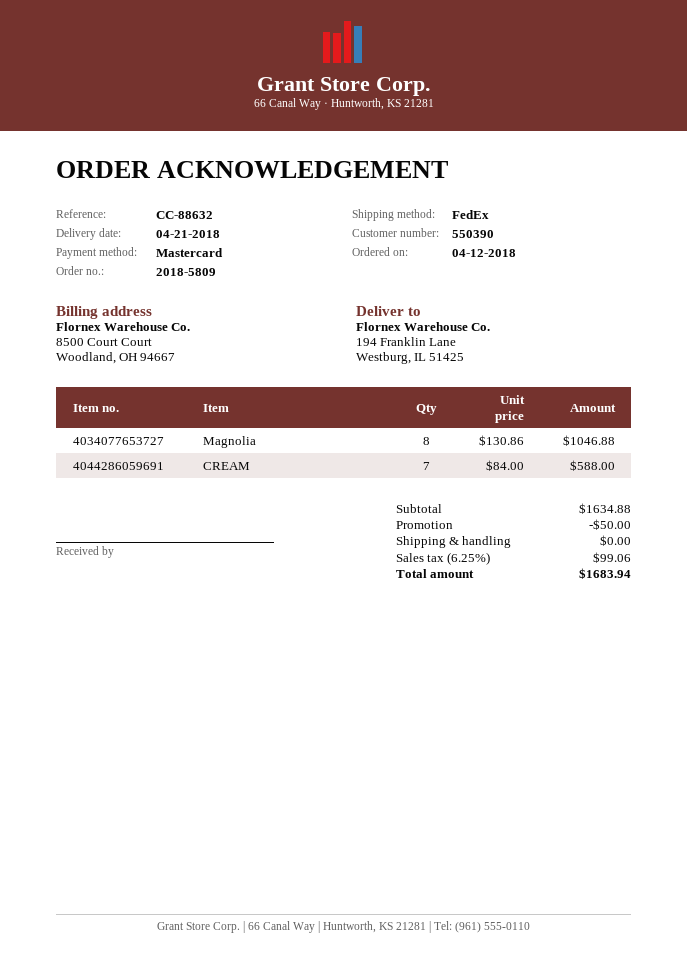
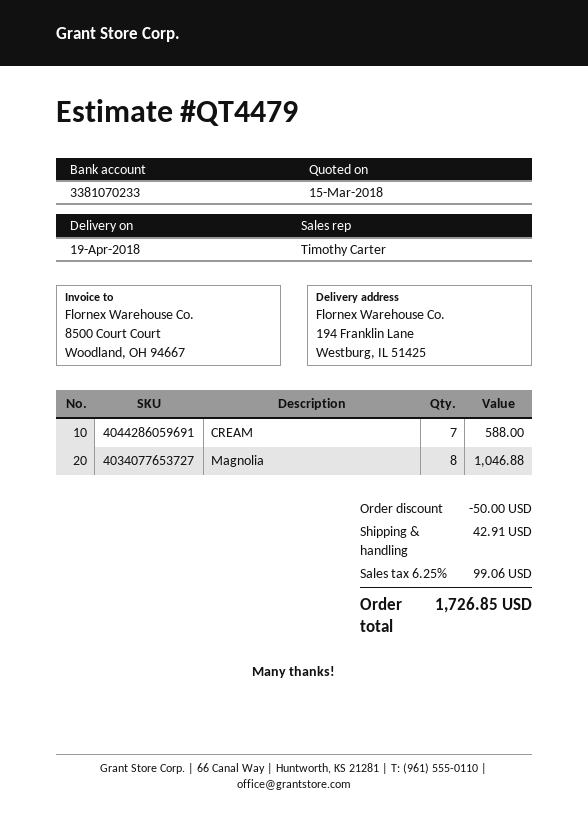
delivery date: 2018-04-21 -> 2018-04-19
shipping: 0.00 -> 42.91
total: 1683.94 -> 1726.85

